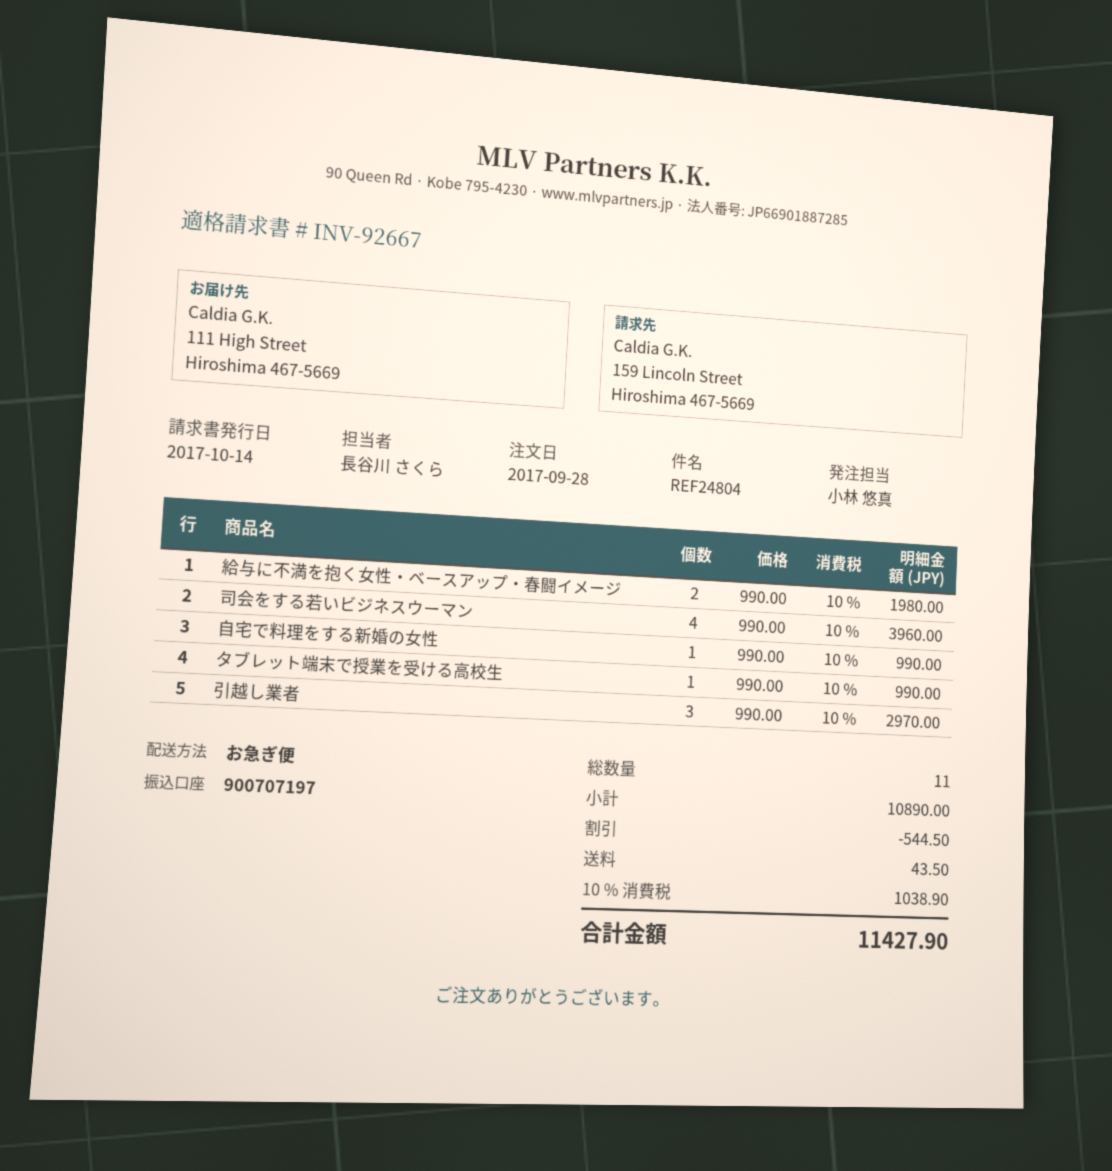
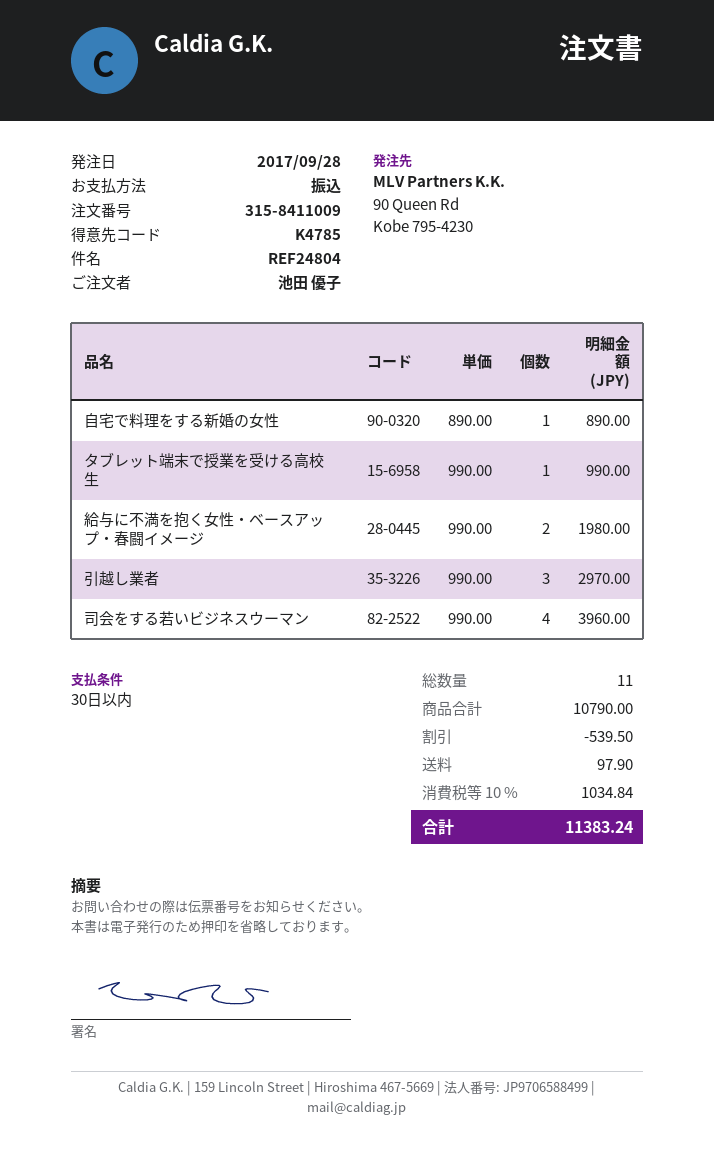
ordered by: 小林 悠真 -> 池田 優子
自宅で料理をする新婚の女性: 1 x 990.00 = 990.00 -> 1 x 890.00 = 890.00
subtotal: 10890.00 -> 10790.00
discount: 544.50 -> 539.50
shipping: 43.50 -> 97.90
tax: 10% = 1038.90 -> 10% = 1034.84
total: 11427.90 -> 11383.24

